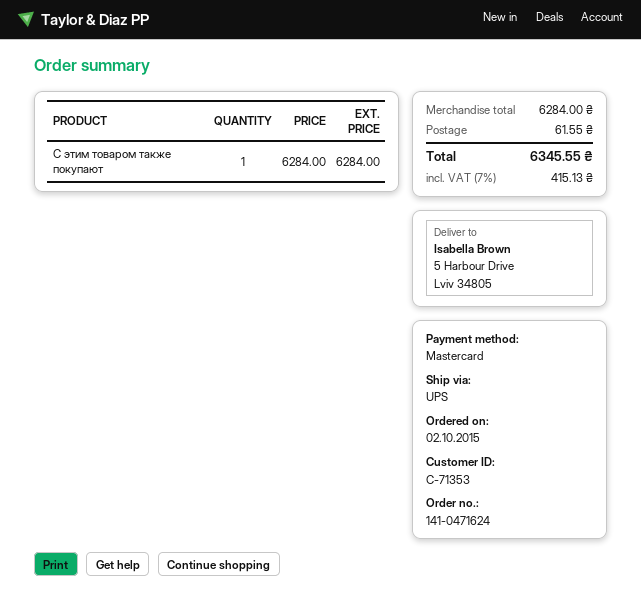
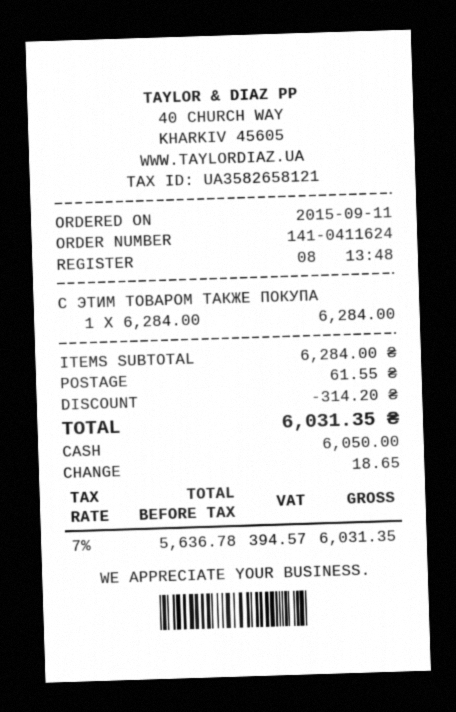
order number: 141-0471624 -> 141-0411624
order date: 2015-10-02 -> 2015-09-11
payment method: Mastercard -> cash
discount: none -> 314.20
tax: 7% = 415.13 -> 7% = 394.57
total: 6345.55 -> 6031.35

